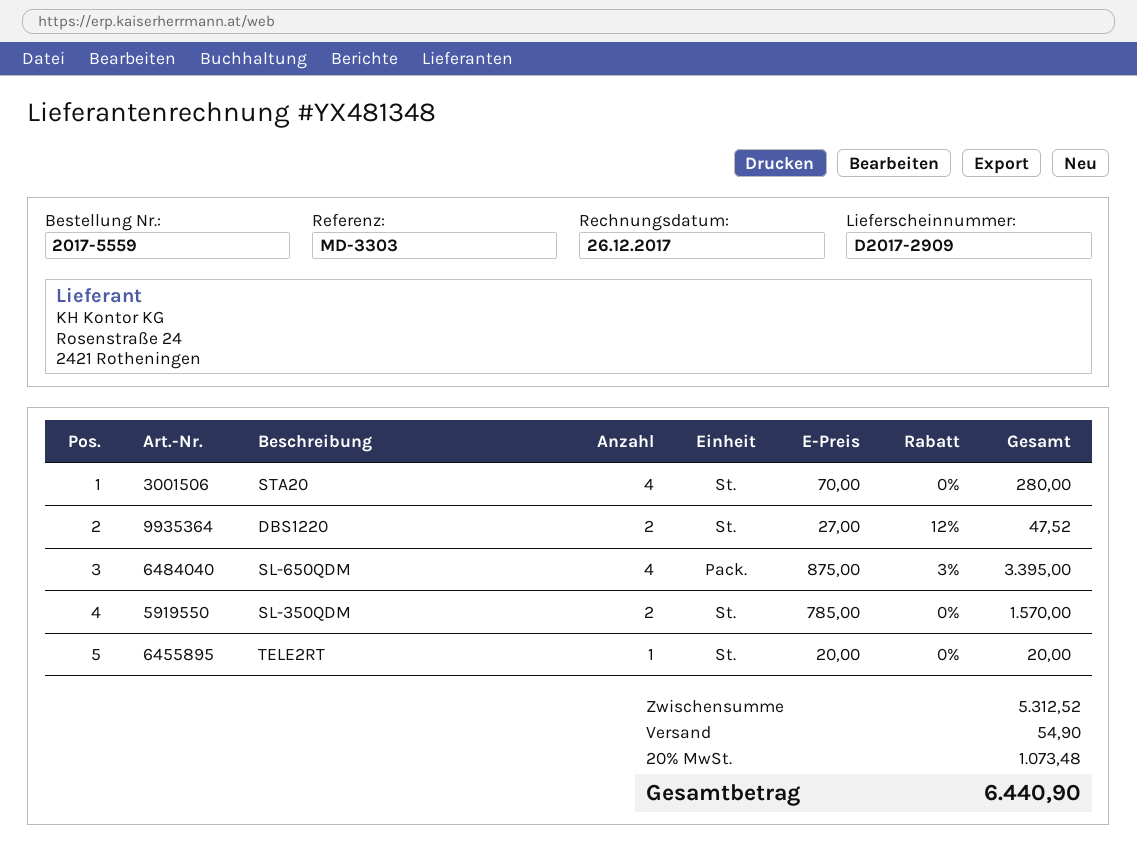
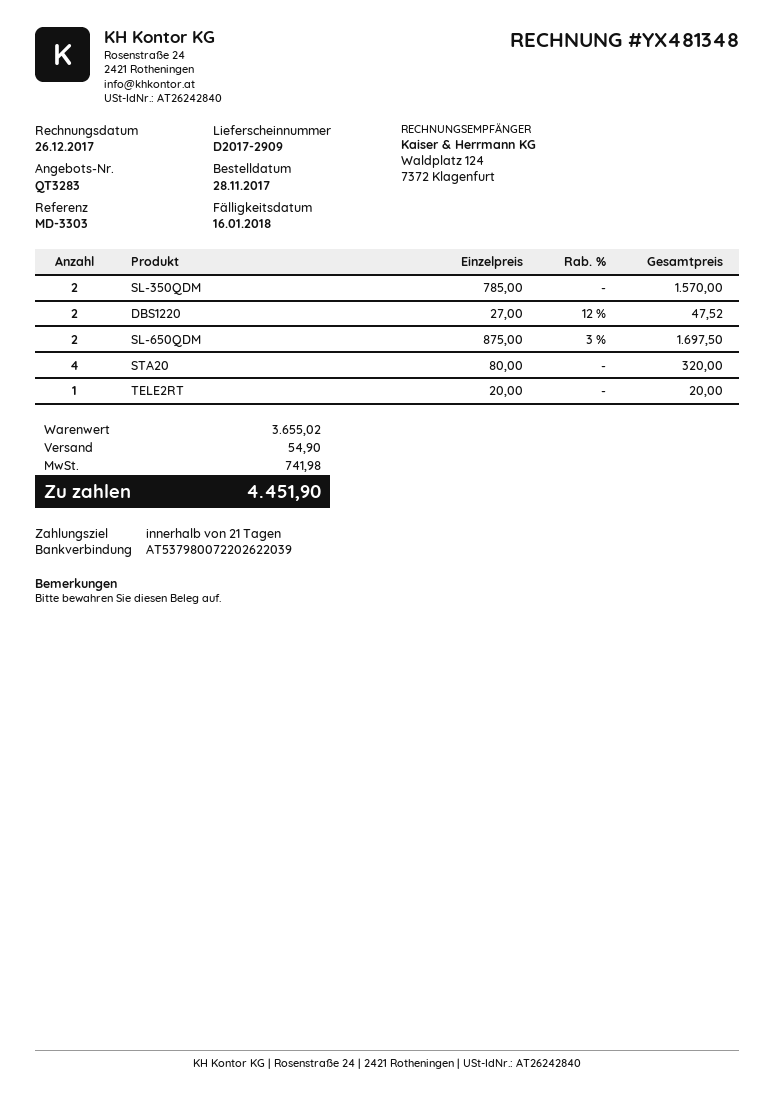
STA20: 4 x 70.00 = 280.00 -> 4 x 80.00 = 320.00
SL-650QDM: 4 x 875.00 - 3% = 3395.00 -> 2 x 875.00 - 3% = 1697.50
subtotal: 5312.52 -> 3655.02
tax: 1073.48 -> 741.98
total: 6440.90 -> 4451.90

